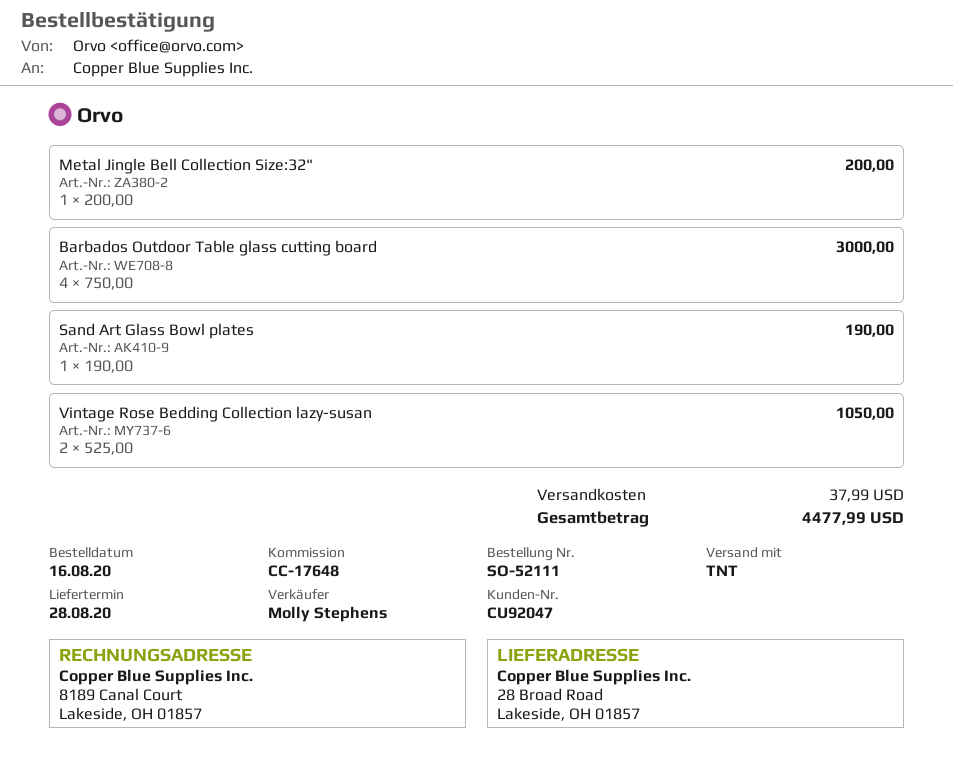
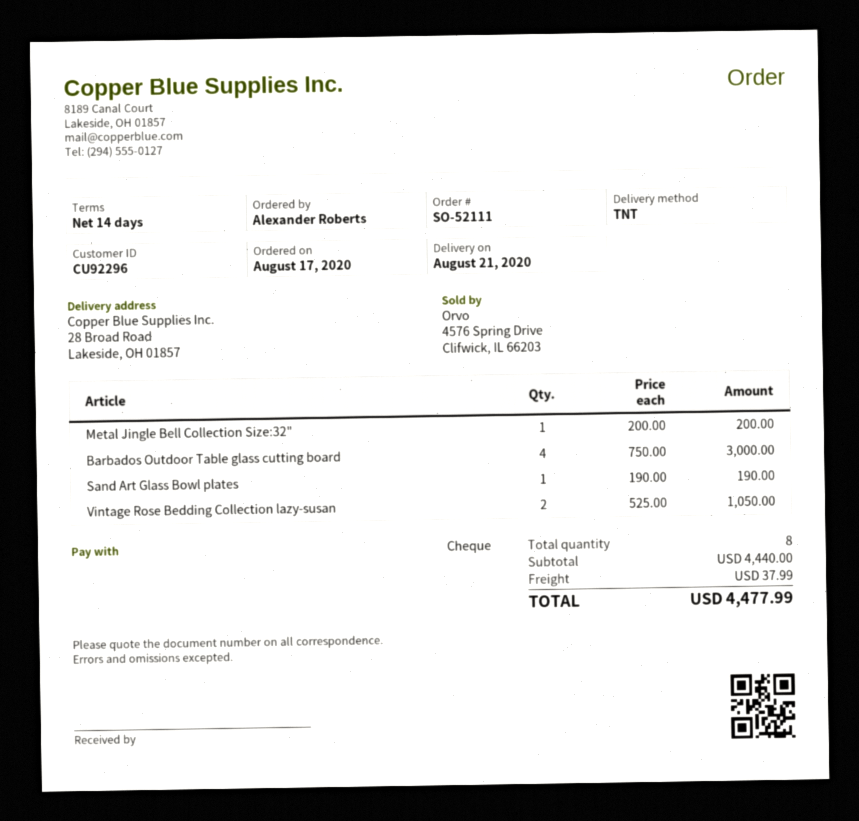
order date: 2020-08-16 -> 2020-08-17
delivery date: 2020-08-28 -> 2020-08-21
customer number: CU92047 -> CU92296

